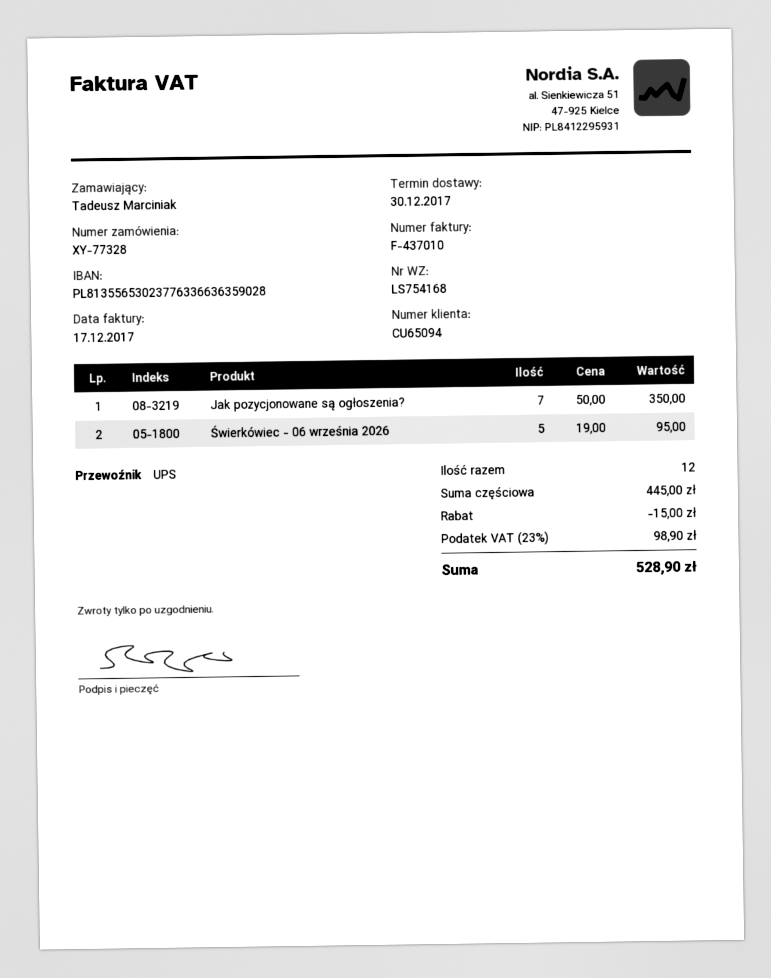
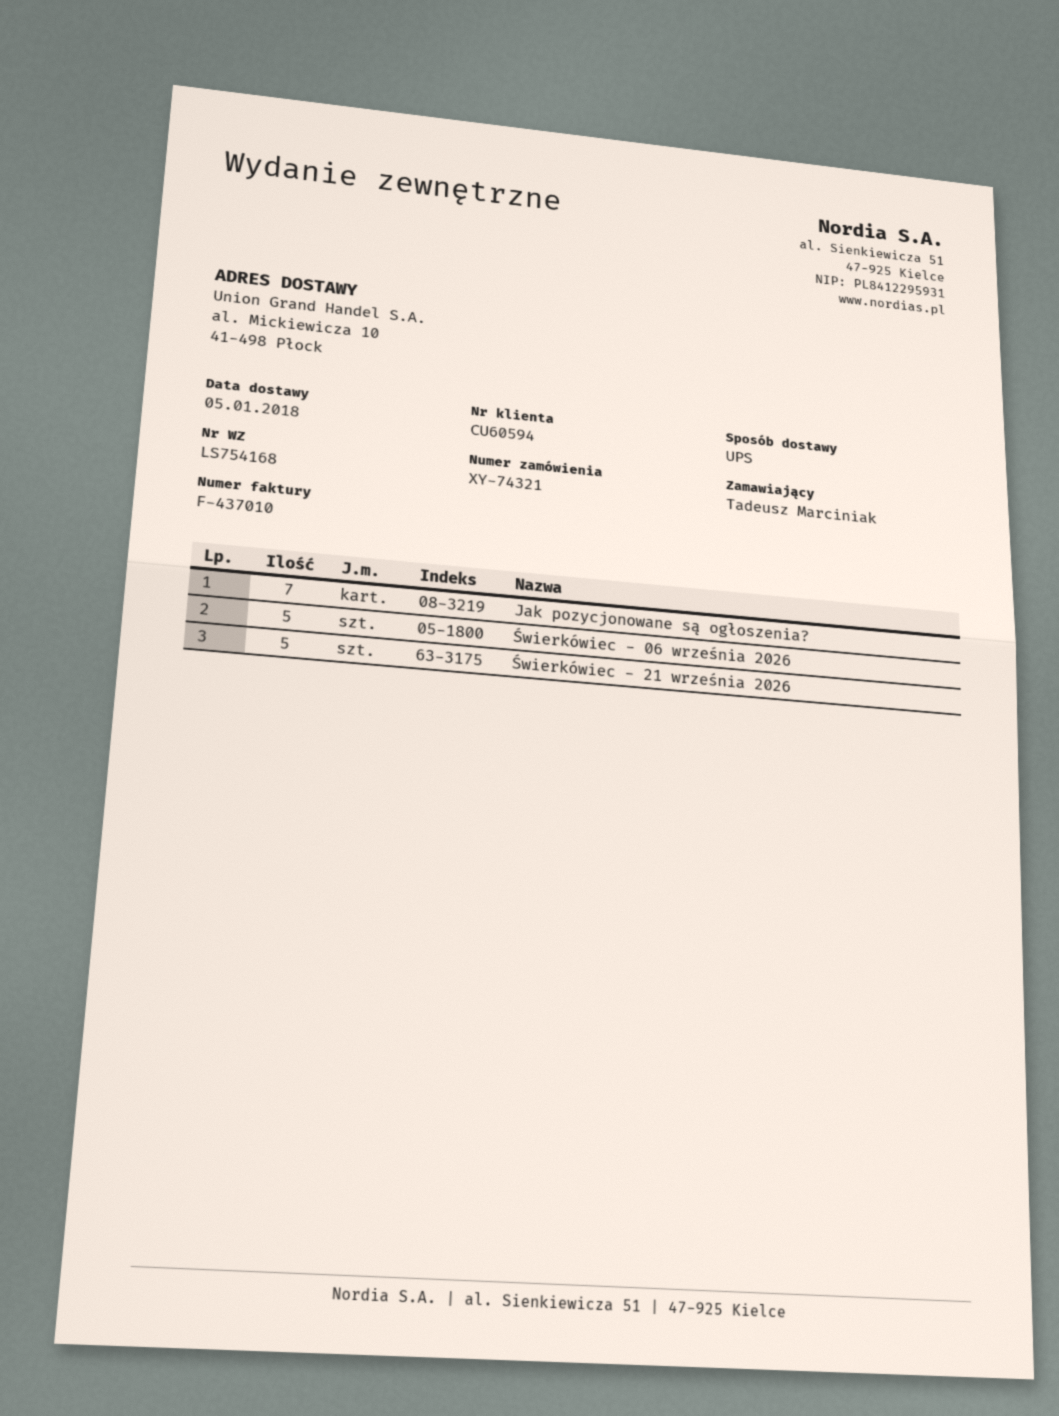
order number: XY-77328 -> XY-74321
delivery date: 2017-12-30 -> 2018-01-05
customer number: CU65094 -> CU60594
Świerkówiec - 21 września 2026: none -> 5

